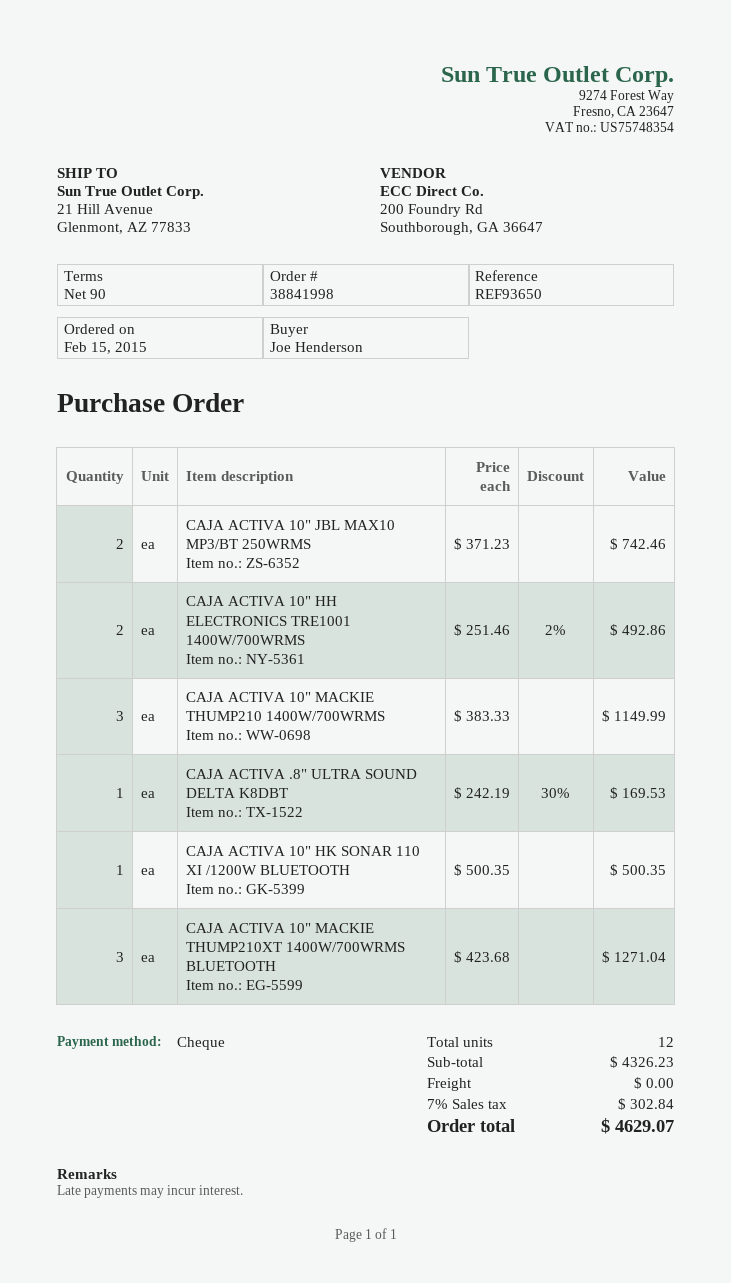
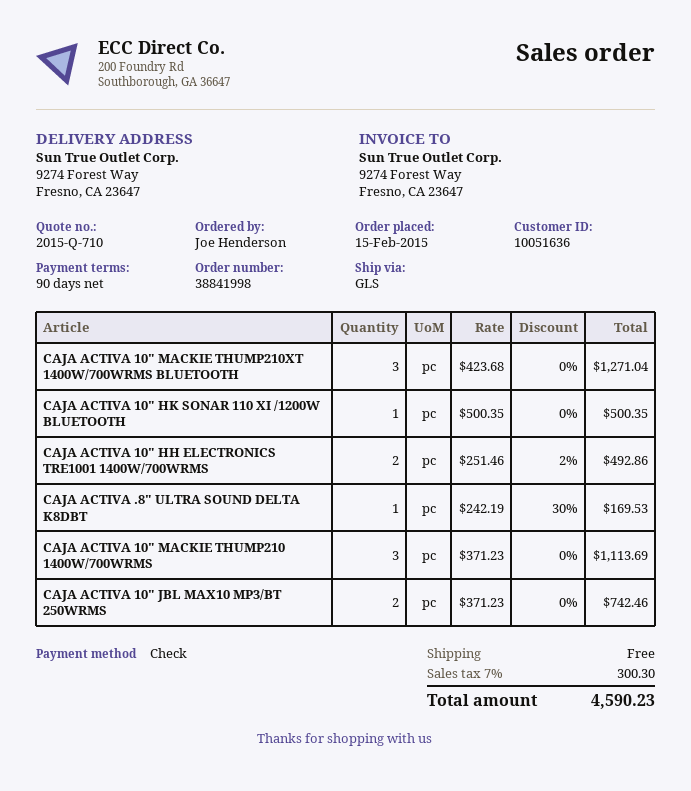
ship to: 21 Hill Avenue, Glenmont, AZ 77833 -> 9274 Forest Way, Fresno, CA 23647
CAJA ACTIVA 10" MACKIE THUMP210 1400W/700WRMS: 3 x 383.33 = 1149.99 -> 3 x 371.23 = 1113.69
tax: 7% = 302.84 -> 7% = 300.30
total: 4629.07 -> 4590.23

